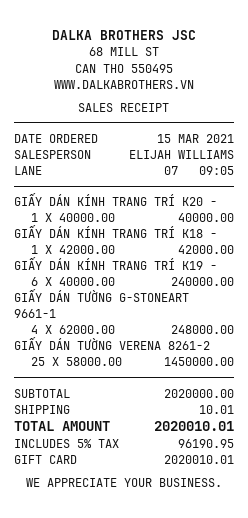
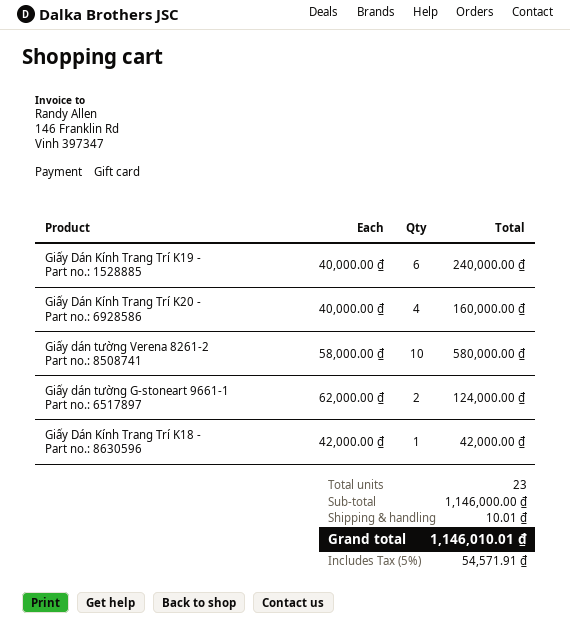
GIẤY DÁN KÍNH TRANG TRÍ K20 -: 1 x 40000.00 = 40000.00 -> 4 x 40000.00 = 160000.00
GIẤY DÁN TƯỜNG G-STONEART 9661-1: 4 x 62000.00 = 248000.00 -> 2 x 62000.00 = 124000.00
GIẤY DÁN TƯỜNG VERENA 8261-2: 25 x 58000.00 = 1450000.00 -> 10 x 58000.00 = 580000.00
subtotal: 2020000.00 -> 1146000.00
tax: 5% = 96190.95 -> 5% = 54571.91
total: 2020010.01 -> 1146010.01

